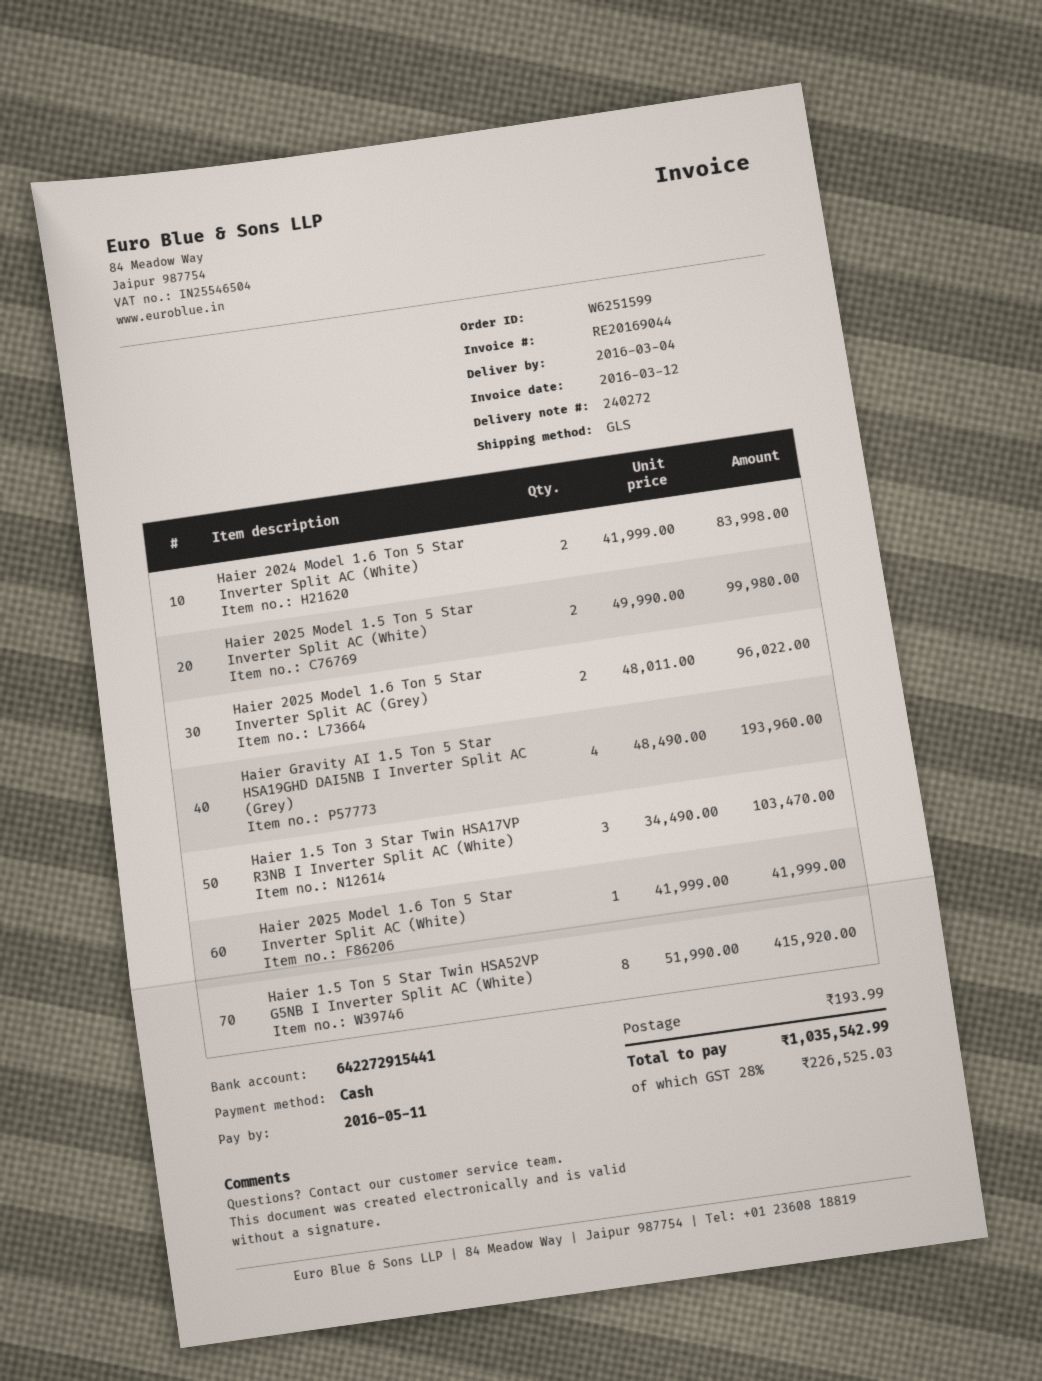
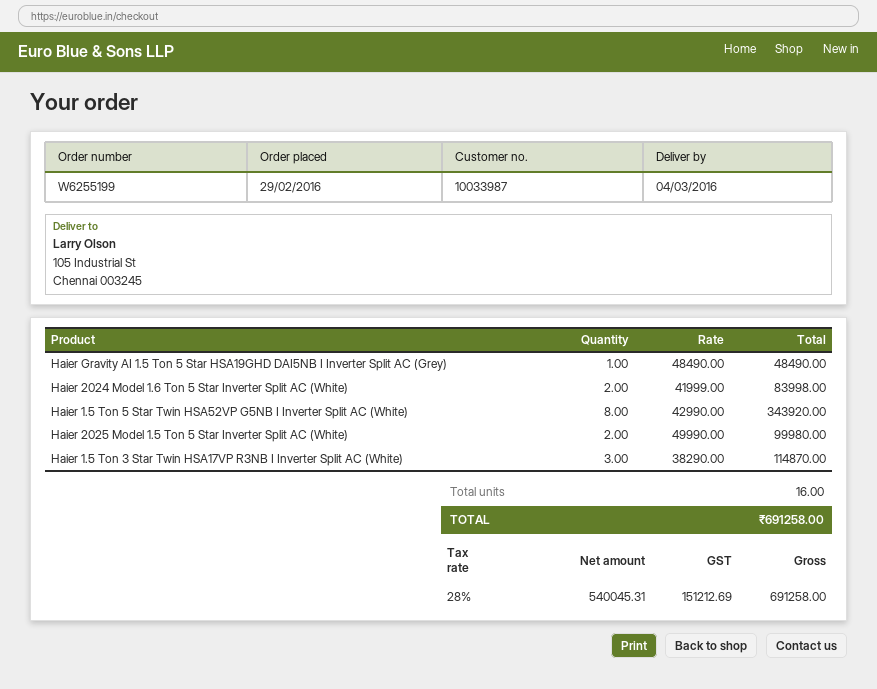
order number: W6251599 -> W6255199
Haier 2025 Model 1.6 Ton 5 Star Inverter Split AC (Grey): 2 x 48011.00 = 96022.00 -> none
Haier Gravity AI 1.5 Ton 5 Star HSA19GHD DAI5NB I Inverter Split AC (Grey): 4 x 48490.00 = 193960.00 -> 1 x 48490.00 = 48490.00
Haier 1.5 Ton 3 Star Twin HSA17VP R3NB I Inverter Split AC (White): 3 x 34490.00 = 103470.00 -> 3 x 38290.00 = 114870.00
Haier 2025 Model 1.6 Ton 5 Star Inverter Split AC (White): 1 x 41999.00 = 41999.00 -> none
Haier 1.5 Ton 5 Star Twin HSA52VP G5NB I Inverter Split AC (White): 8 x 51990.00 = 415920.00 -> 8 x 42990.00 = 343920.00
shipping: 193.99 -> none
tax: 28% = 226525.03 -> 28% = 151212.69
total: 1035542.99 -> 691258.00

